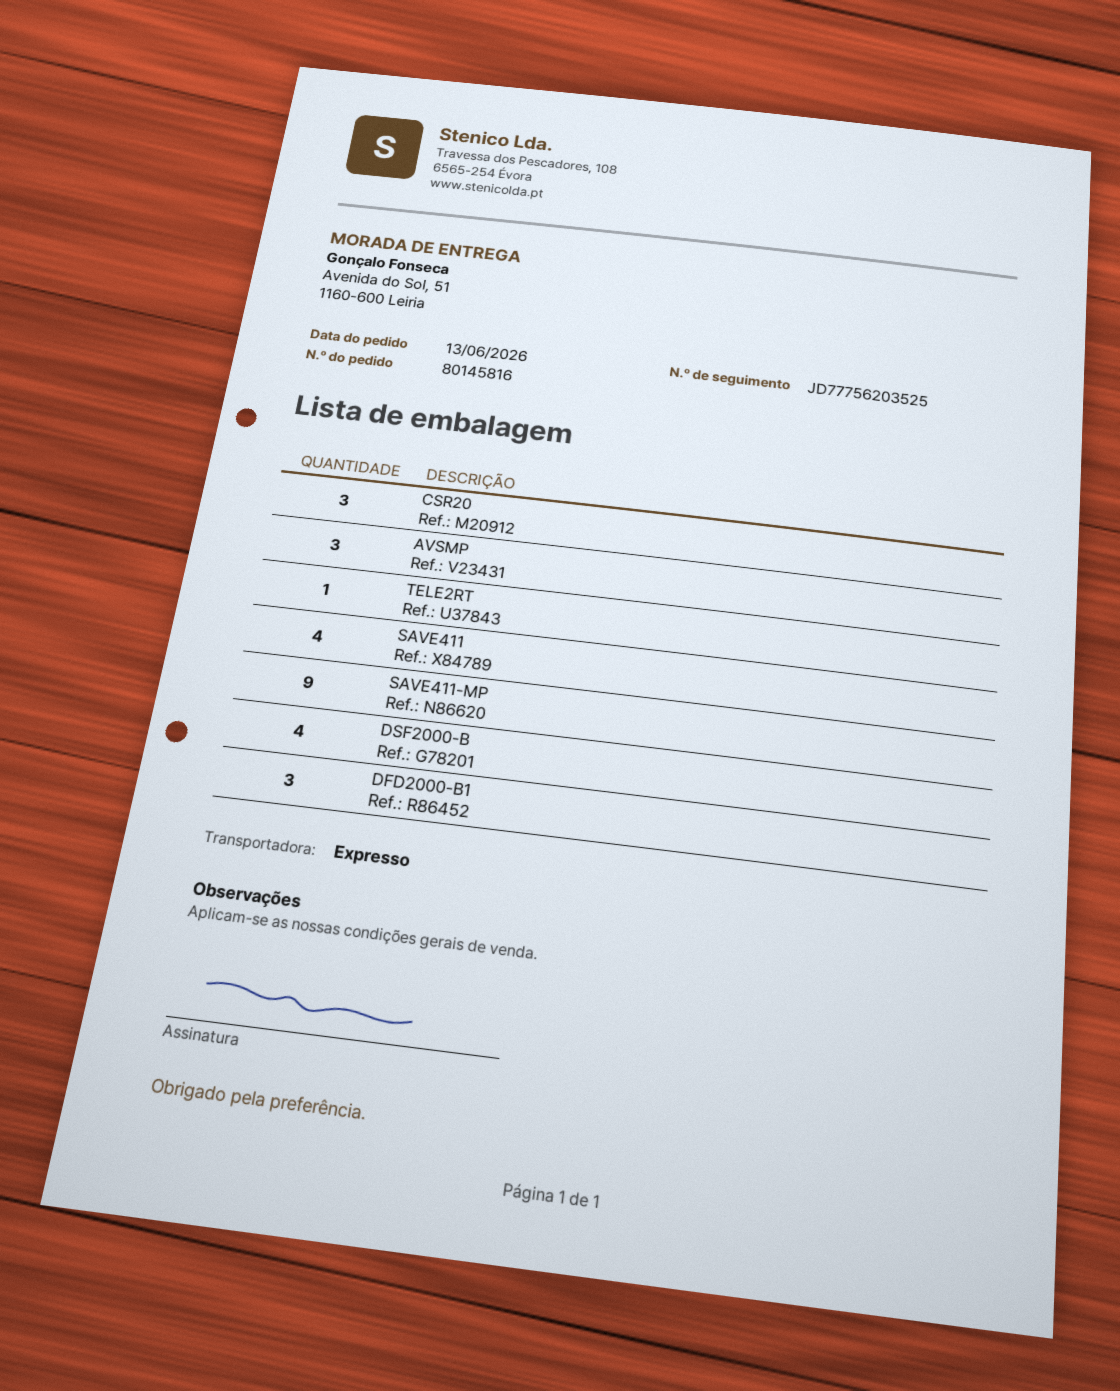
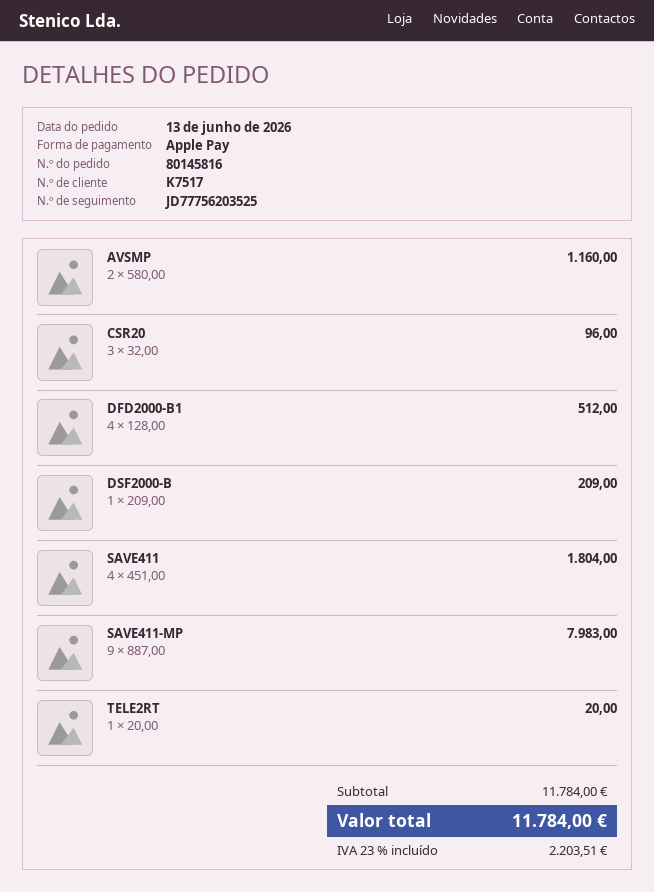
AVSMP: 3 -> 2
DSF2000-B: 4 -> 1
DFD2000-B1: 3 -> 4

